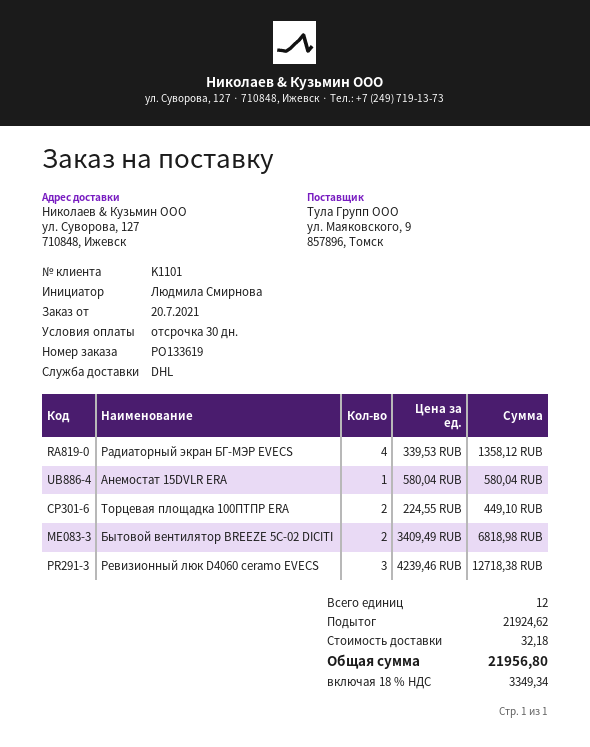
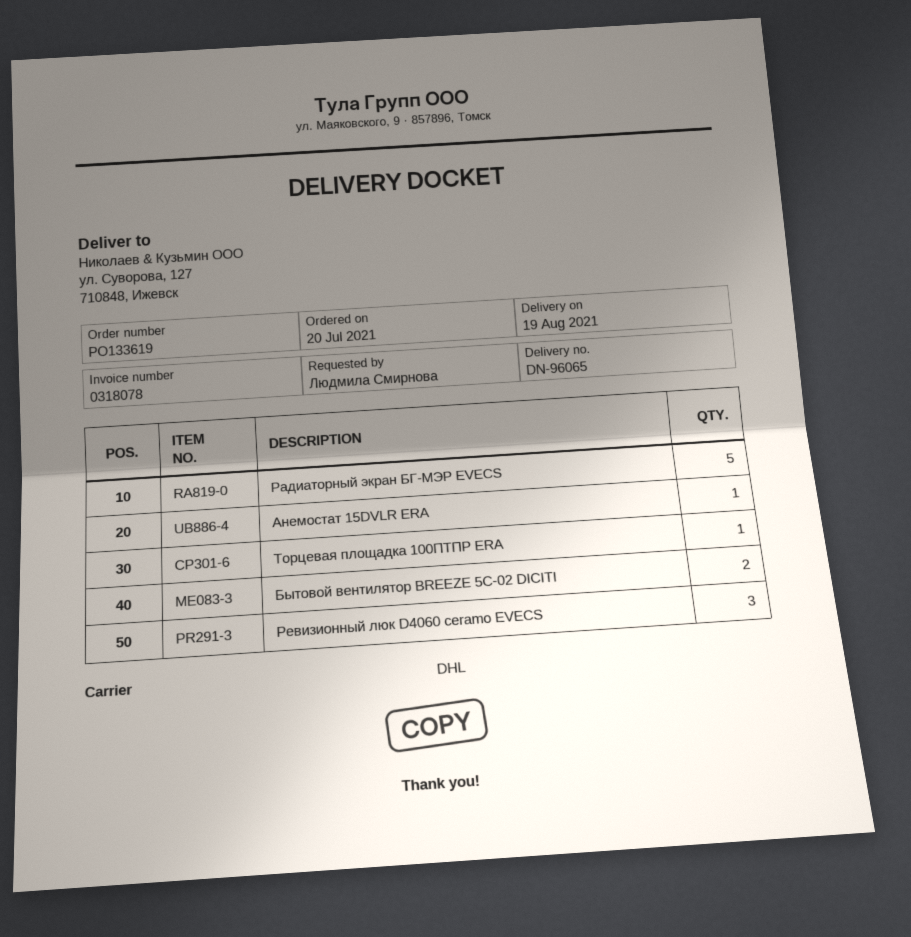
Радиаторный экран БГ-МЭР EVECS: 4 -> 5
Торцевая площадка 100ПТПР ERA: 2 -> 1

